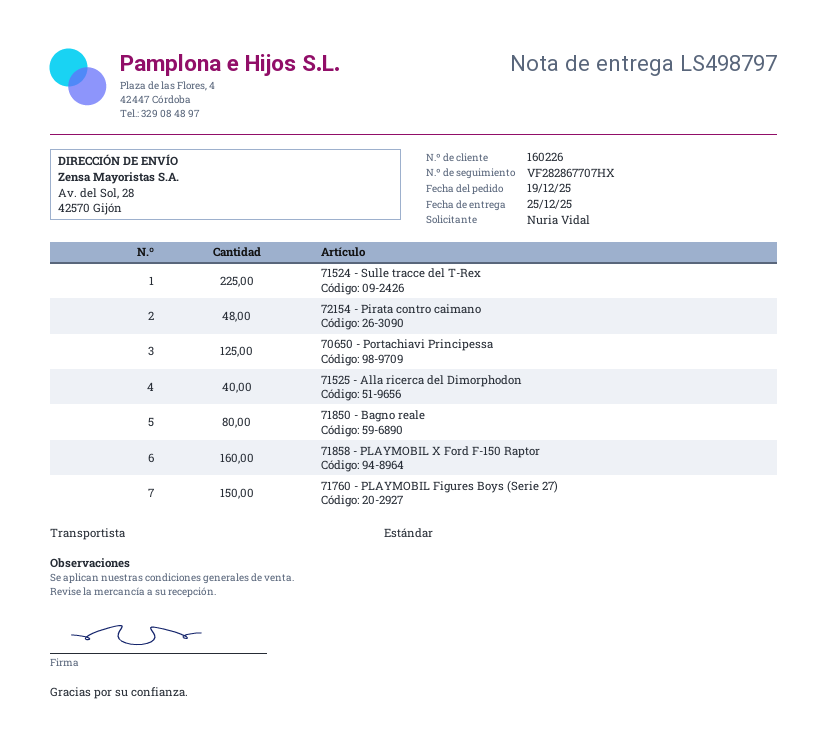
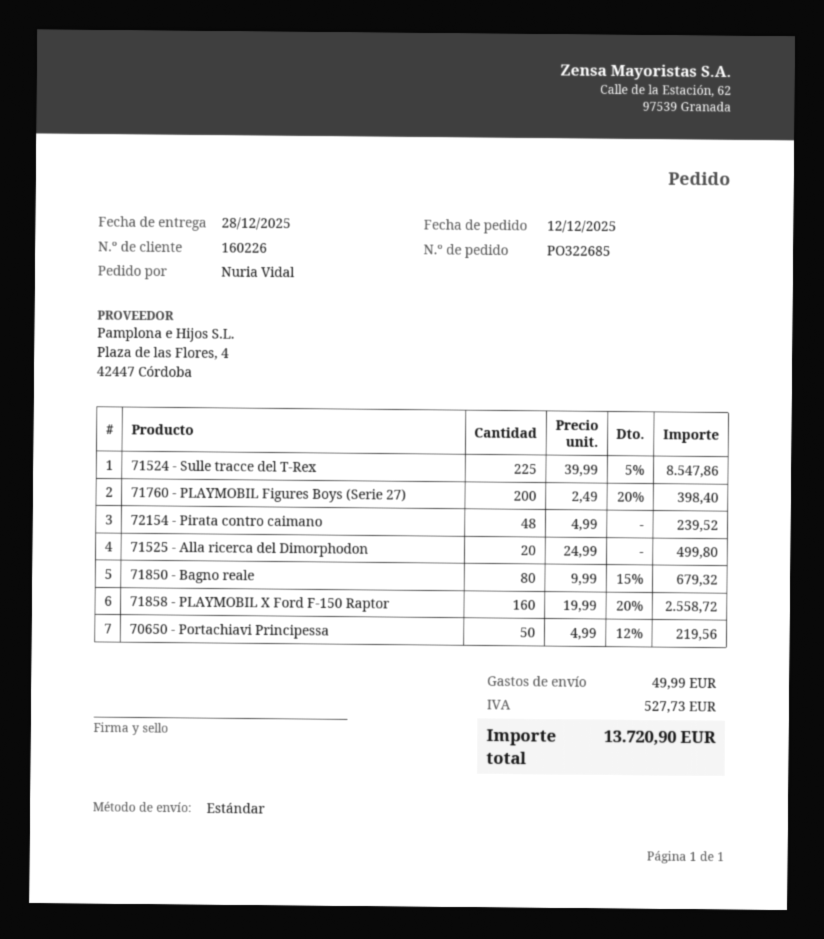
order date: 2025-12-19 -> 2025-12-12
delivery date: 2025-12-25 -> 2025-12-28
70650 - Portachiavi Principessa: 125 -> 50
71525 - Alla ricerca del Dimorphodon: 40 -> 20
71760 - PLAYMOBIL Figures Boys (Serie 27): 150 -> 200

